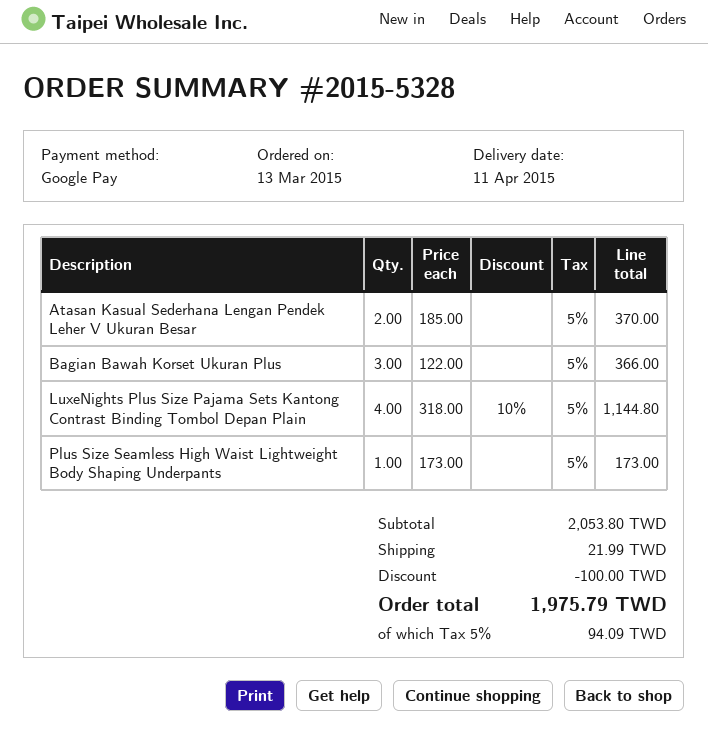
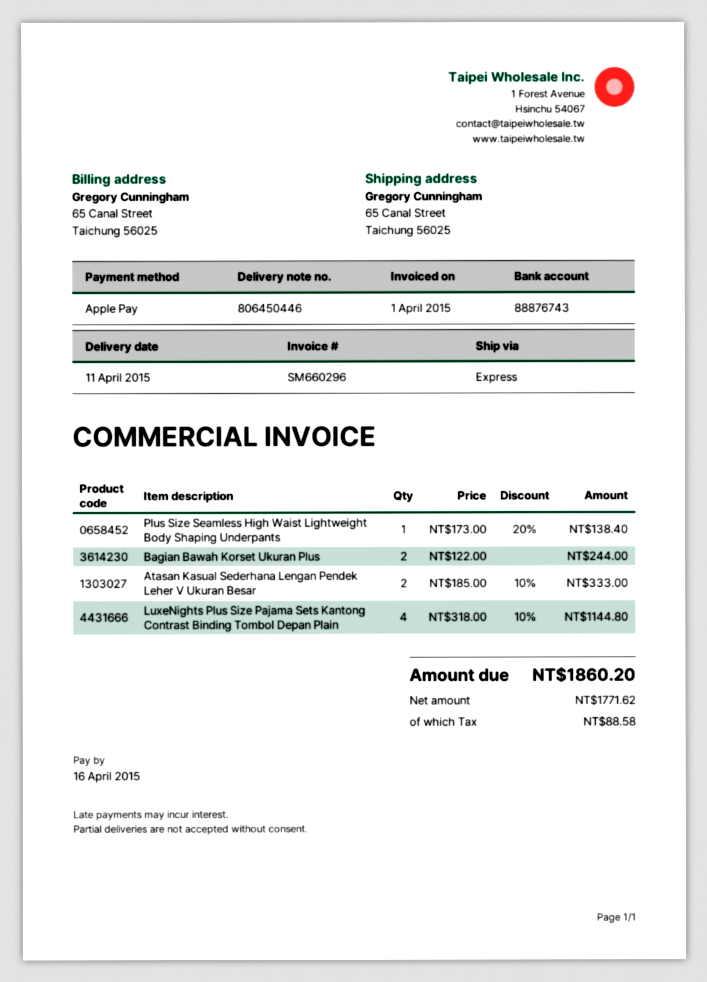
payment method: Google Pay -> Apple Pay
Atasan Kasual Sederhana Lengan Pendek Leher V Ukuran Besar: 2 x 185.00 = 370.00 -> 2 x 185.00 - 10% = 333.00
Bagian Bawah Korset Ukuran Plus: 3 x 122.00 = 366.00 -> 2 x 122.00 = 244.00
Plus Size Seamless High Waist Lightweight Body Shaping Underpants: 1 x 173.00 = 173.00 -> 1 x 173.00 - 20% = 138.40
discount: 100.00 -> none
shipping: 21.99 -> none
tax: 94.09 -> 88.58
total: 1975.79 -> 1860.20

